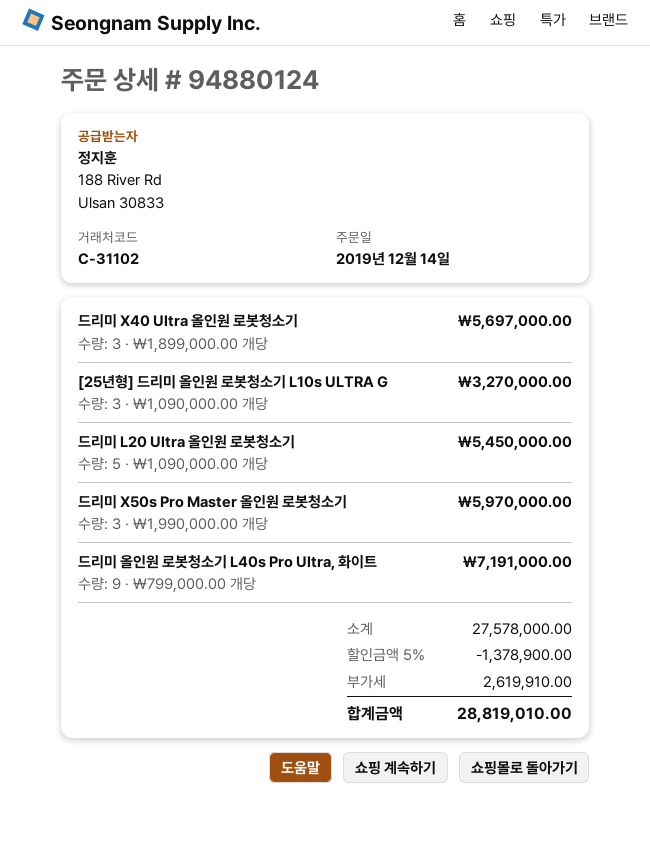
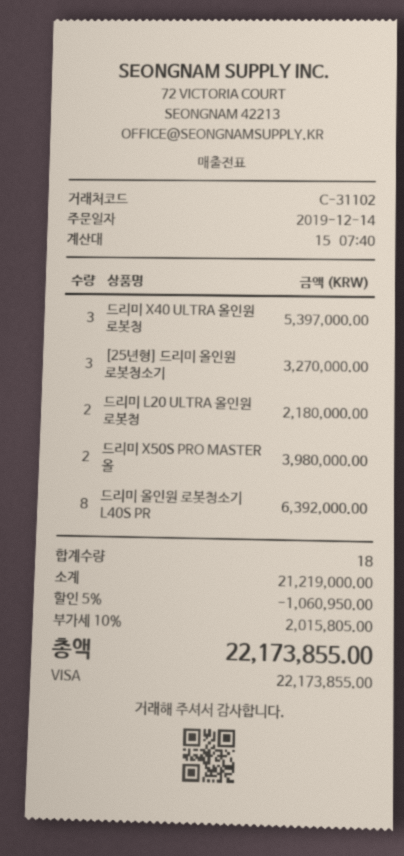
드리미 X40 Ultra 올인원 로봇청소기: 3 for 5697000.00 -> 3 for 5397000.00
드리미 L20 Ultra 올인원 로봇청소기: 5 for 5450000.00 -> 2 for 2180000.00
드리미 X50s Pro Master 올인원 로봇청소기: 3 for 5970000.00 -> 2 for 3980000.00
드리미 올인원 로봇청소기 L40s Pro Ultra, 화이트: 9 for 7191000.00 -> 8 for 6392000.00
subtotal: 27578000.00 -> 21219000.00
discount: 5% = 1378900.00 -> 5% = 1060950.00
tax: 2619910.00 -> 2015805.00
total: 28819010.00 -> 22173855.00

